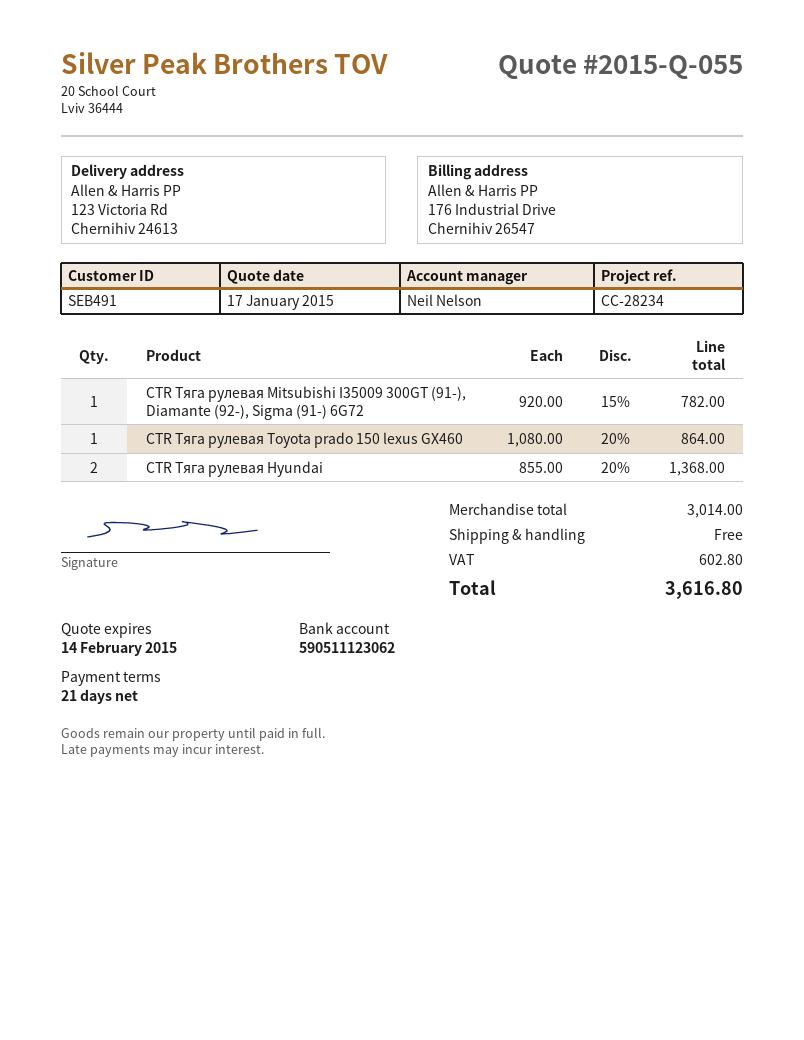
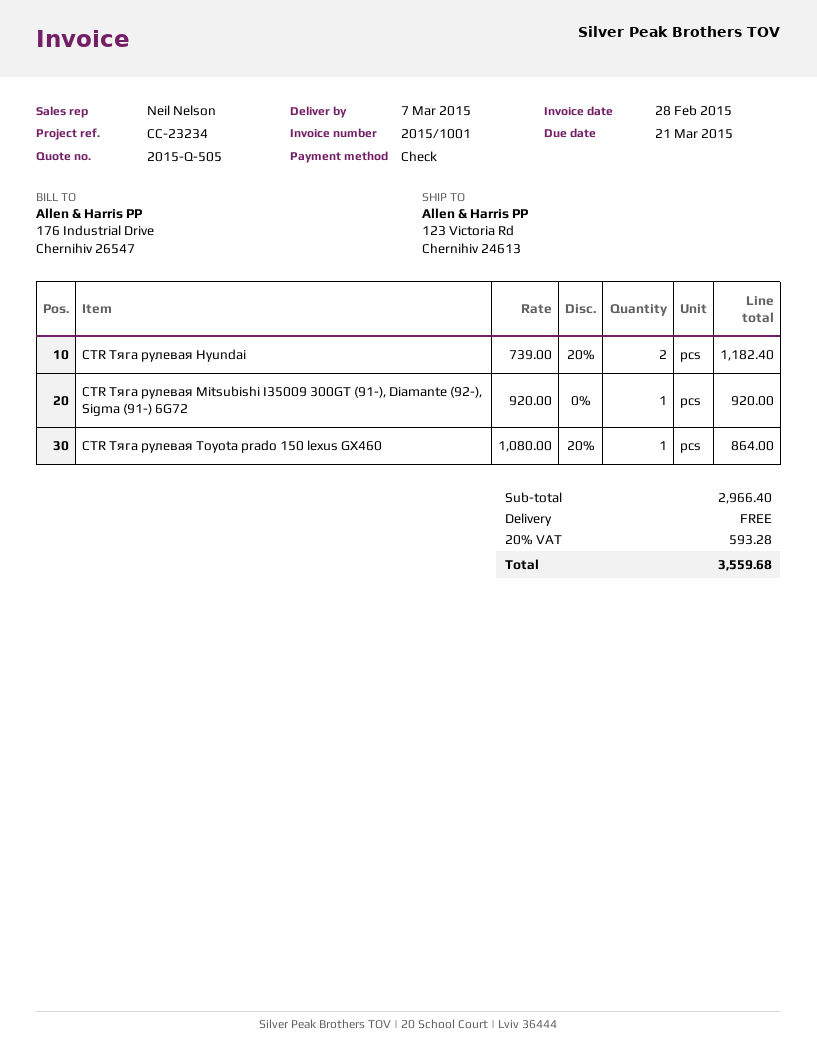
quote number: 2015-Q-055 -> 2015-Q-505
reference: CC-28234 -> CC-23234
CTR Тяга рулевая Mitsubishi I35009 300GT (91-), Diamante (92-), Sigma (91-) 6G72: 1 x 920.00 - 15% = 782.00 -> 1 x 920.00 = 920.00
CTR Тяга рулевая Hyundai: 2 x 855.00 - 20% = 1368.00 -> 2 x 739.00 - 20% = 1182.40
subtotal: 3014.00 -> 2966.40
tax: 602.80 -> 593.28
total: 3616.80 -> 3559.68

